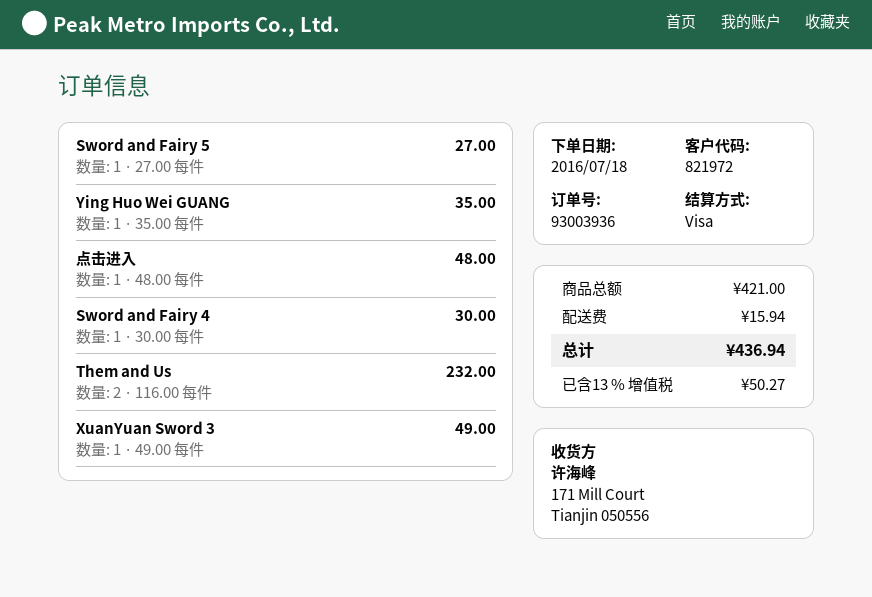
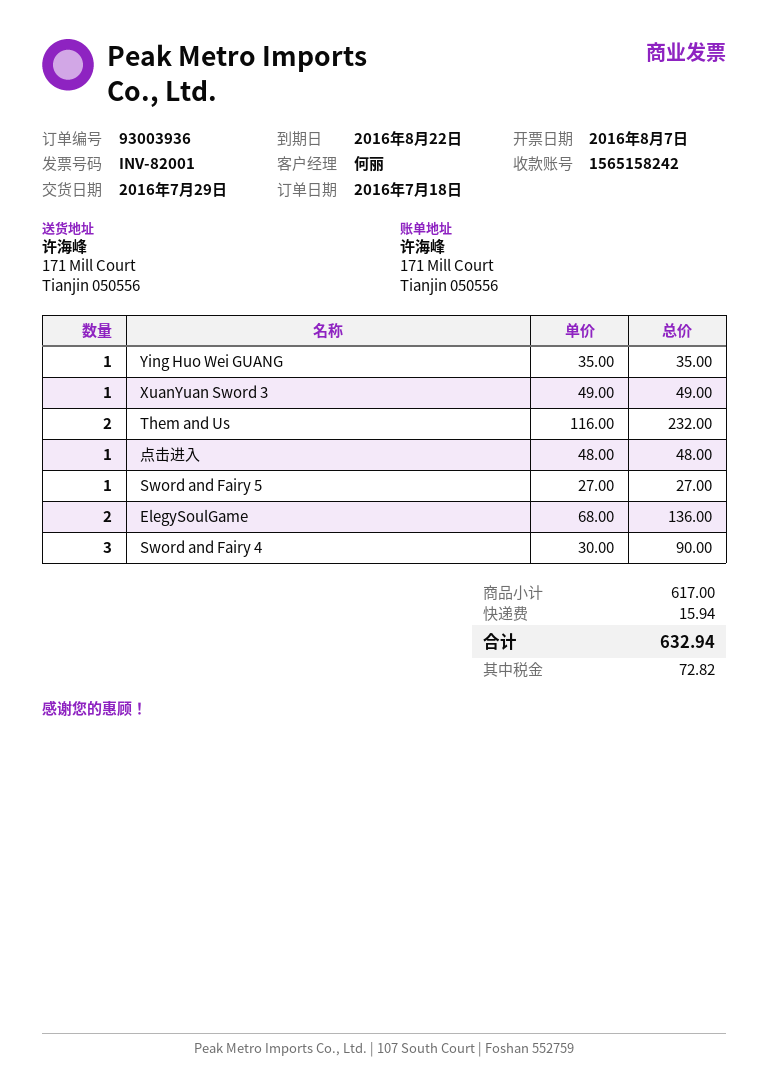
Sword and Fairy 4: 1 x 30.00 = 30.00 -> 3 x 30.00 = 90.00
ElegySoulGame: none -> 2 x 68.00 = 136.00
subtotal: 421.00 -> 617.00
tax: 50.27 -> 72.82
total: 436.94 -> 632.94

